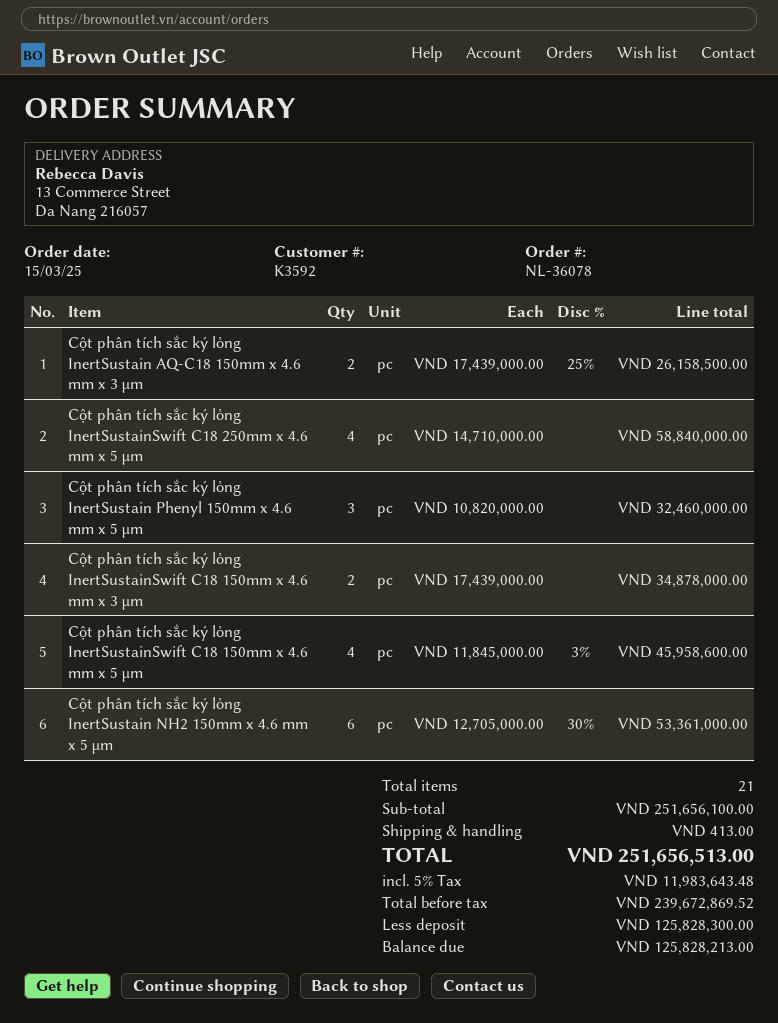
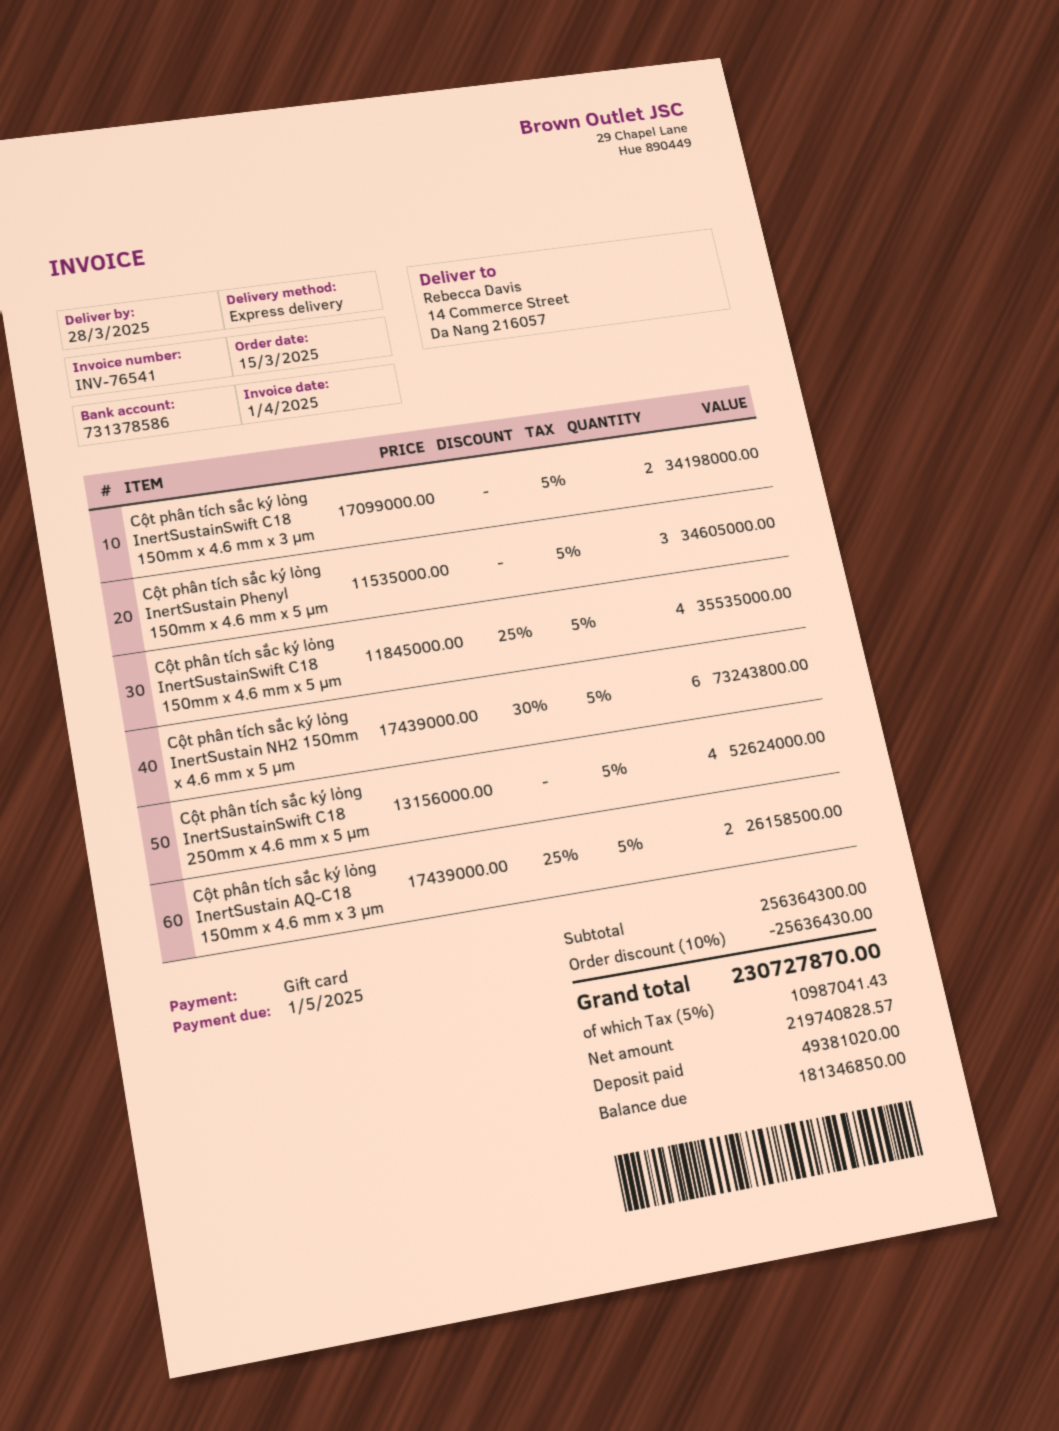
ship to: 13 Commerce Street, Da Nang 216057 -> 14 Commerce Street, Da Nang 216057
Cột phân tích sắc ký lỏng InertSustainSwift C18 250mm x 4.6 mm x 5 µm: 4 x 14710000.00 = 58840000.00 -> 4 x 13156000.00 = 52624000.00
Cột phân tích sắc ký lỏng InertSustain Phenyl 150mm x 4.6 mm x 5 µm: 3 x 10820000.00 = 32460000.00 -> 3 x 11535000.00 = 34605000.00
Cột phân tích sắc ký lỏng InertSustainSwift C18 150mm x 4.6 mm x 3 µm: 2 x 17439000.00 = 34878000.00 -> 2 x 17099000.00 = 34198000.00
Cột phân tích sắc ký lỏng InertSustainSwift C18 150mm x 4.6 mm x 5 µm: 4 x 11845000.00 - 3% = 45958600.00 -> 4 x 11845000.00 - 25% = 35535000.00
Cột phân tích sắc ký lỏng InertSustain NH2 150mm x 4.6 mm x 5 µm: 6 x 12705000.00 - 30% = 53361000.00 -> 6 x 17439000.00 - 30% = 73243800.00
subtotal: 251656100.00 -> 256364300.00
discount: none -> 10% = 25636430.00
shipping: 413.00 -> none
net: 239672869.52 -> 219740828.57
tax: 5% = 11983643.48 -> 5% = 10987041.43
total: 251656513.00 -> 230727870.00
deposit: 125828300.00 -> 49381020.00
balance: 125828213.00 -> 181346850.00

